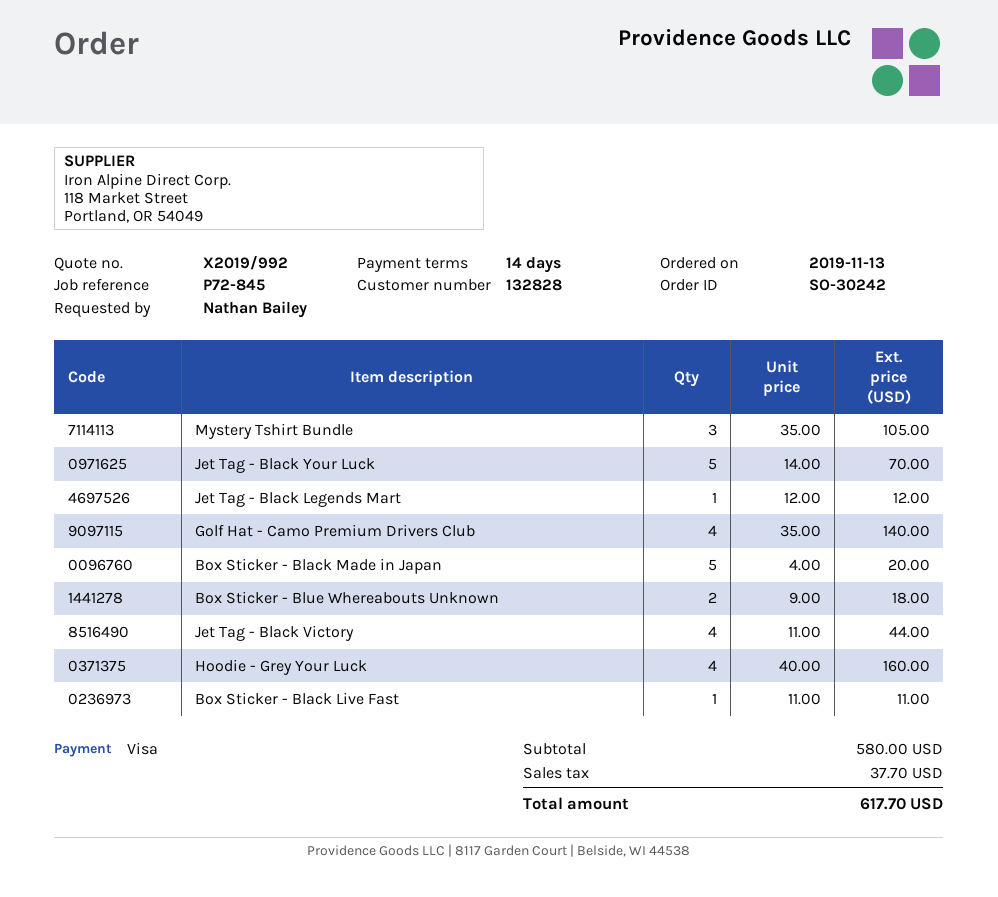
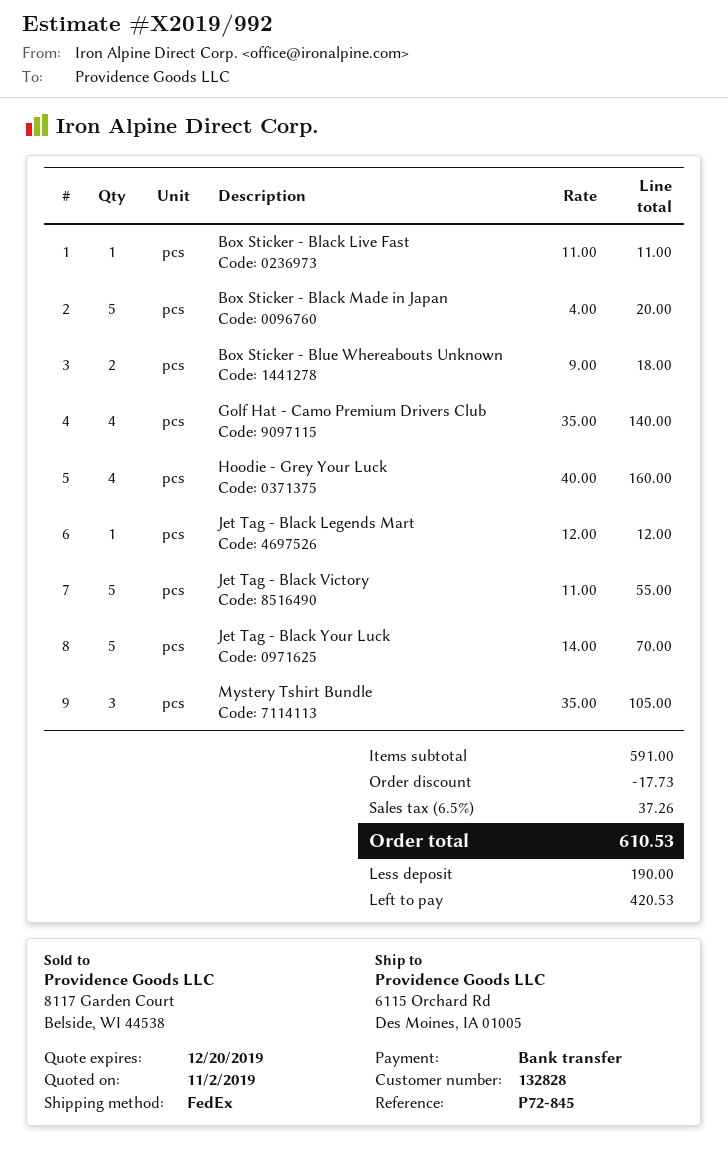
payment method: Visa -> bank transfer
Jet Tag - Black Victory: 4 x 11.00 = 44.00 -> 5 x 11.00 = 55.00
subtotal: 580.00 -> 591.00
discount: none -> 17.73
tax: 37.70 -> 37.26
total: 617.70 -> 610.53

